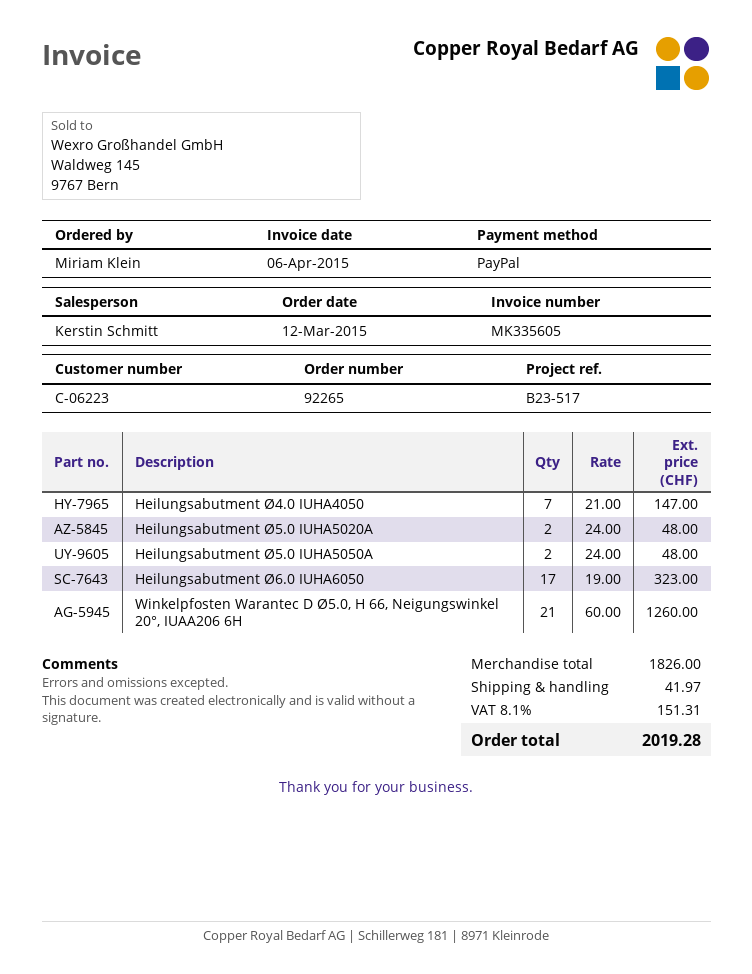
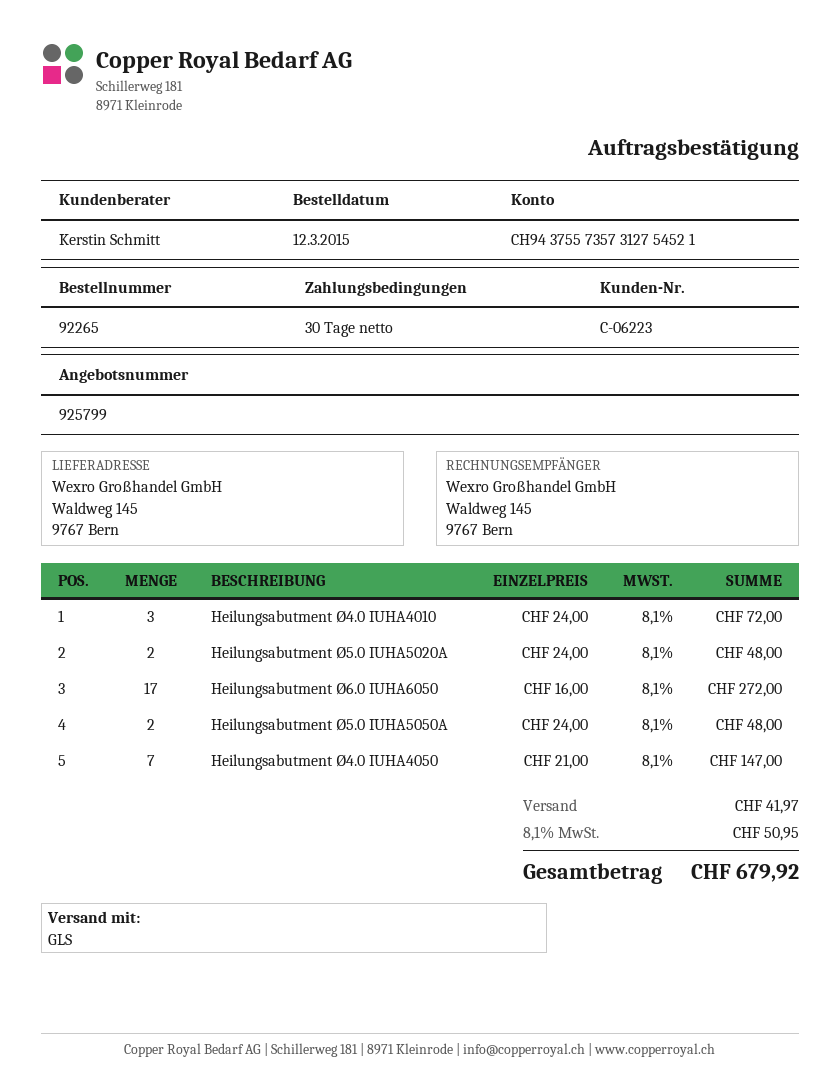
Heilungsabutment Ø6.0 IUHA6050: 17 x 19.00 = 323.00 -> 17 x 16.00 = 272.00
Winkelpfosten Warantec D Ø5.0, H 66, Neigungswinkel 20°, IUAA206 6H: 21 x 60.00 = 1260.00 -> none
Heilungsabutment Ø4.0 IUHA4010: none -> 3 x 24.00 = 72.00
tax: 8.1% = 151.31 -> 8.1% = 50.95
total: 2019.28 -> 679.92

